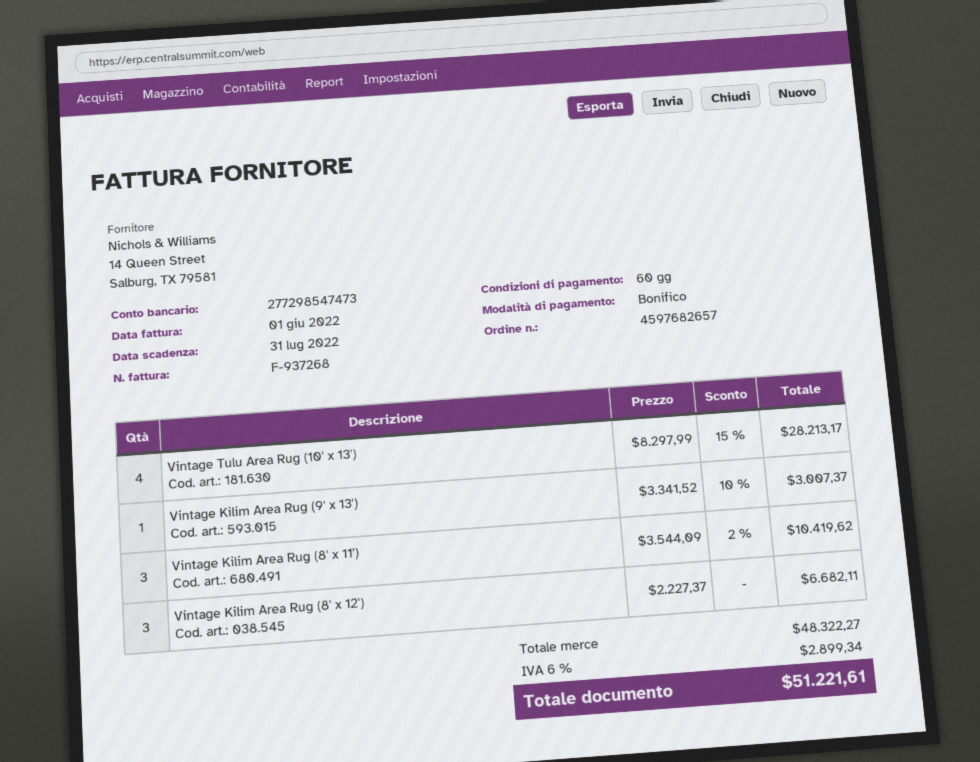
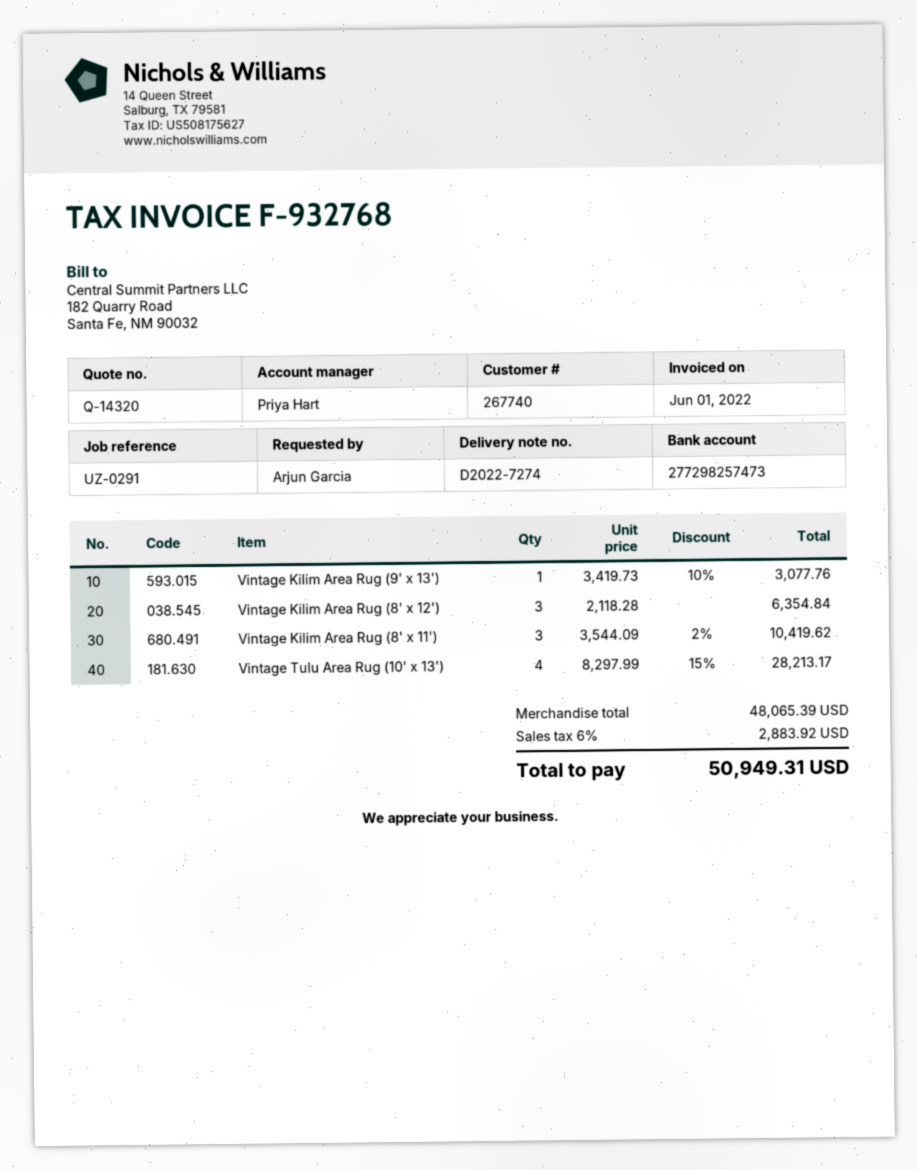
invoice number: F-937268 -> F-932768
bank account: 277298547473 -> 277298257473
Vintage Kilim Area Rug (9' x 13'): 1 x 3341.52 - 10% = 3007.37 -> 1 x 3419.73 - 10% = 3077.76
Vintage Kilim Area Rug (8' x 12'): 3 x 2227.37 = 6682.11 -> 3 x 2118.28 = 6354.84
subtotal: 48322.27 -> 48065.39
tax: 6% = 2899.34 -> 6% = 2883.92
total: 51221.61 -> 50949.31

